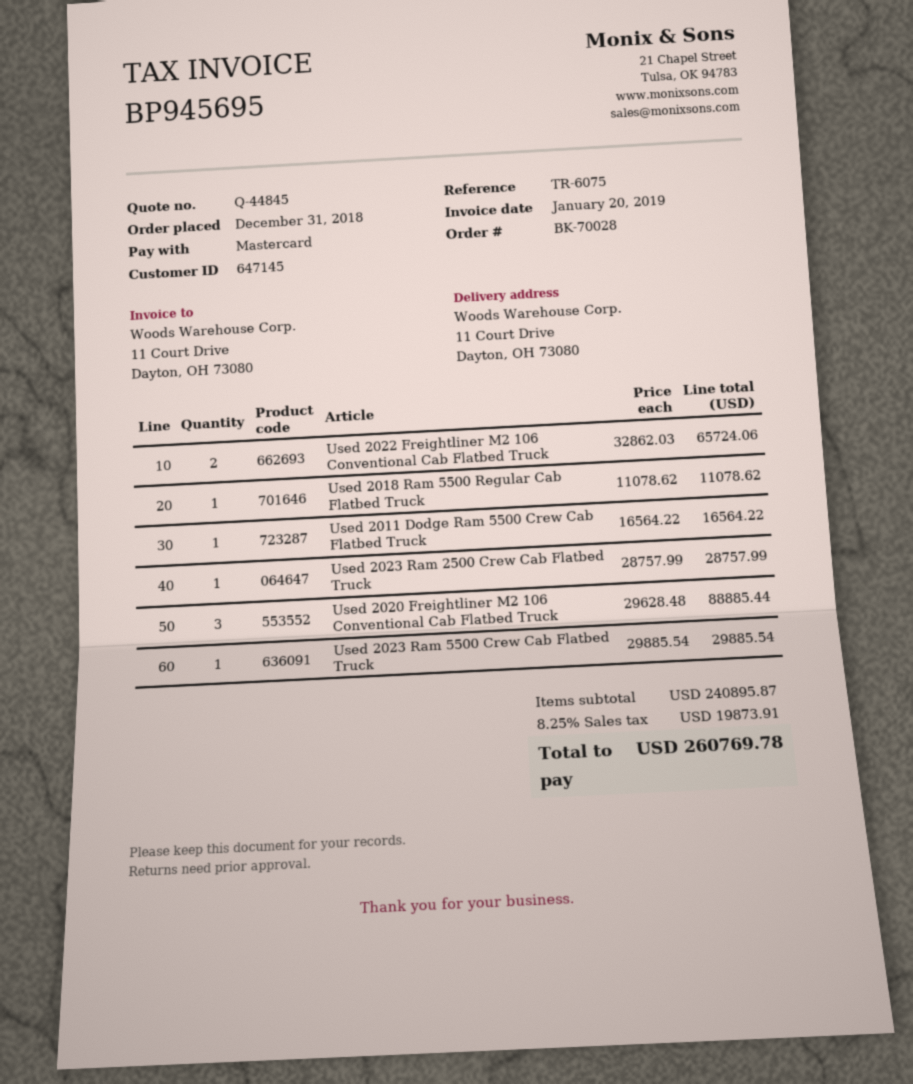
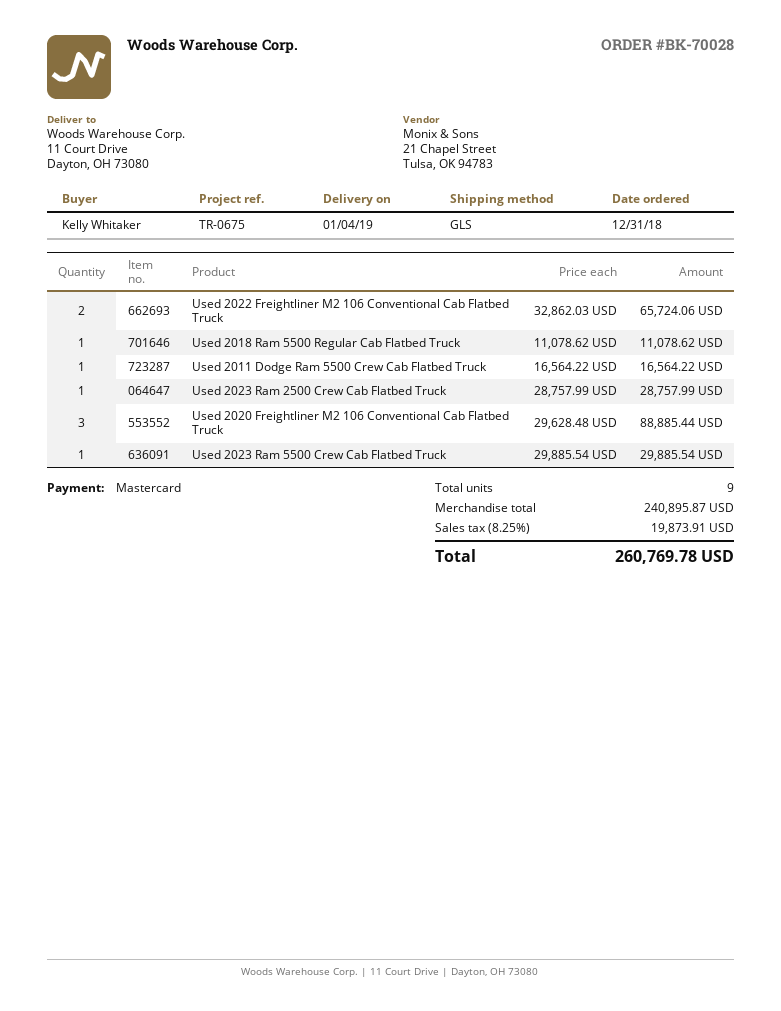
reference: TR-6075 -> TR-0675

